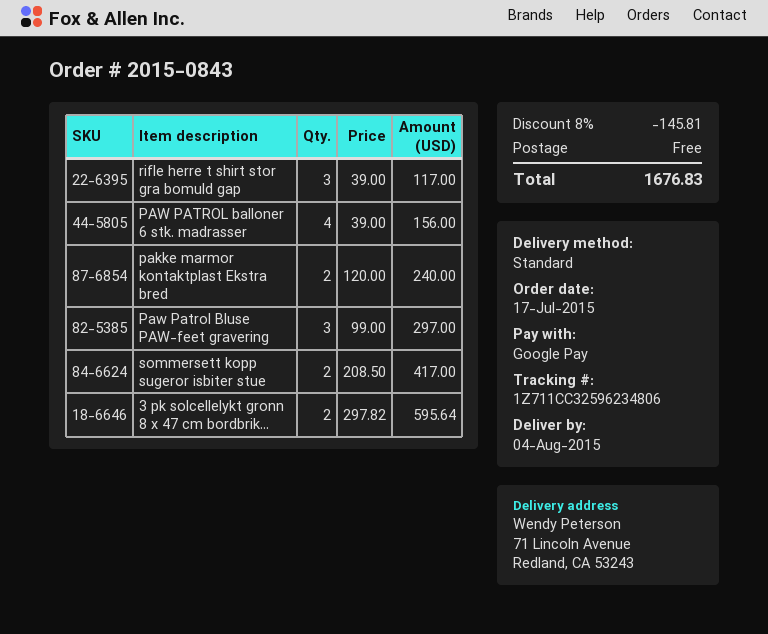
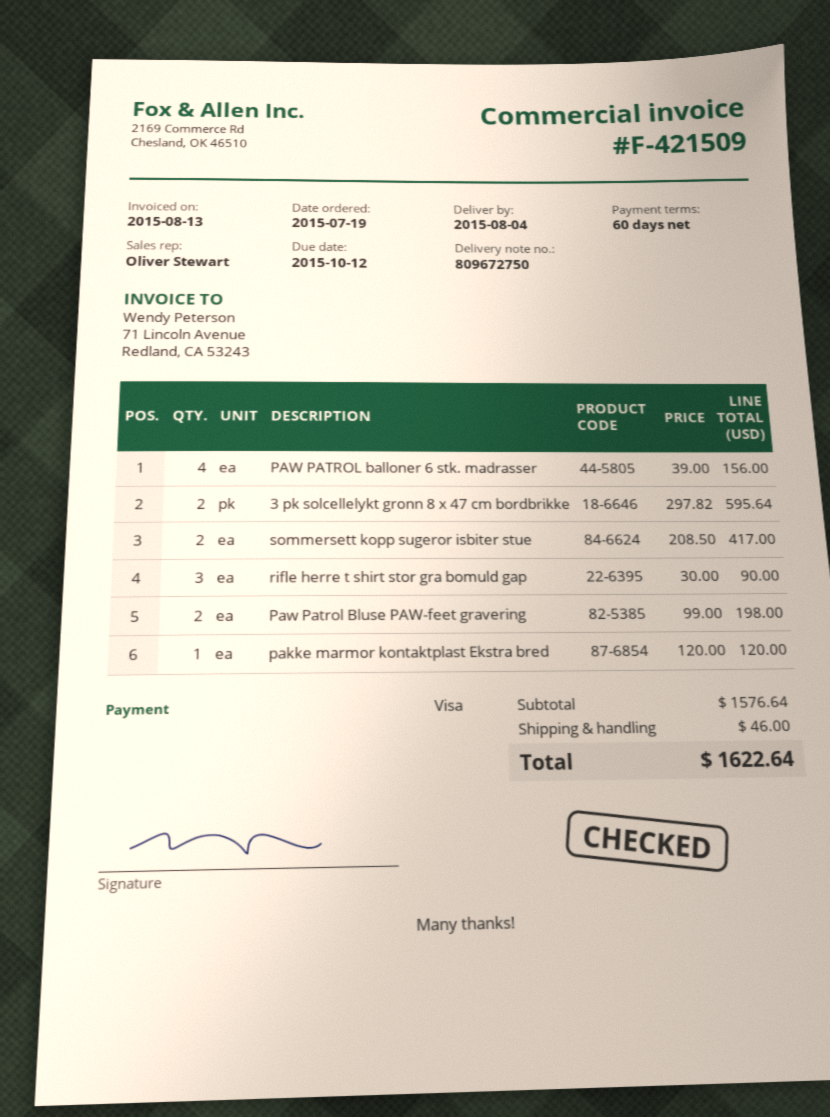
order date: 2015-07-17 -> 2015-07-19
payment method: Google Pay -> Visa
rifle herre t shirt stor gra bomuld gap: 3 x 39.00 = 117.00 -> 3 x 30.00 = 90.00
pakke marmor kontaktplast Ekstra bred: 2 x 120.00 = 240.00 -> 1 x 120.00 = 120.00
Paw Patrol Bluse PAW-feet gravering: 3 x 99.00 = 297.00 -> 2 x 99.00 = 198.00
discount: 8% = 145.81 -> none
shipping: 0.00 -> 46.00
total: 1676.83 -> 1622.64

